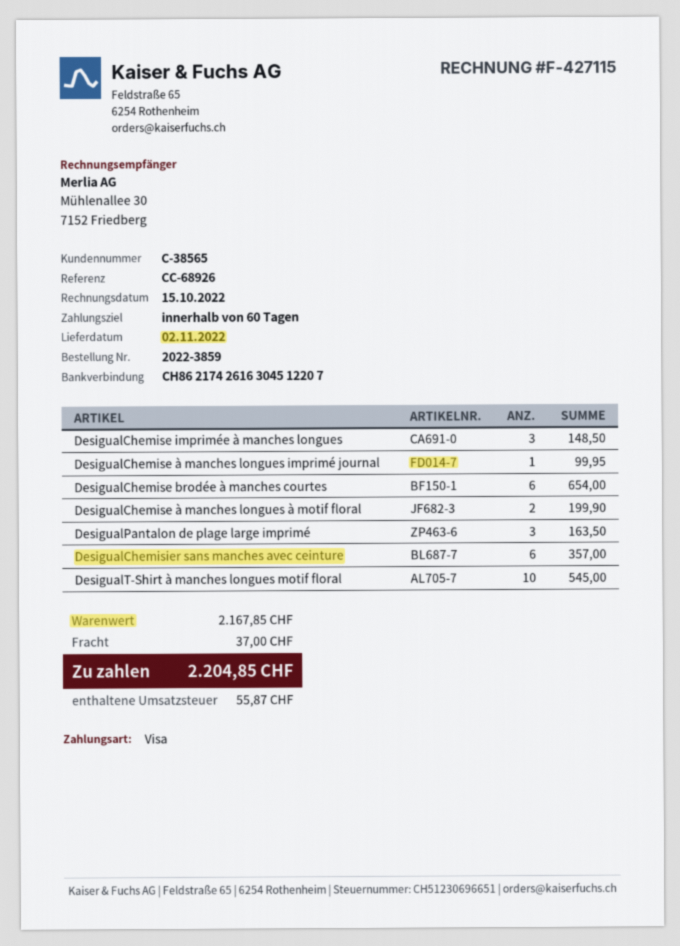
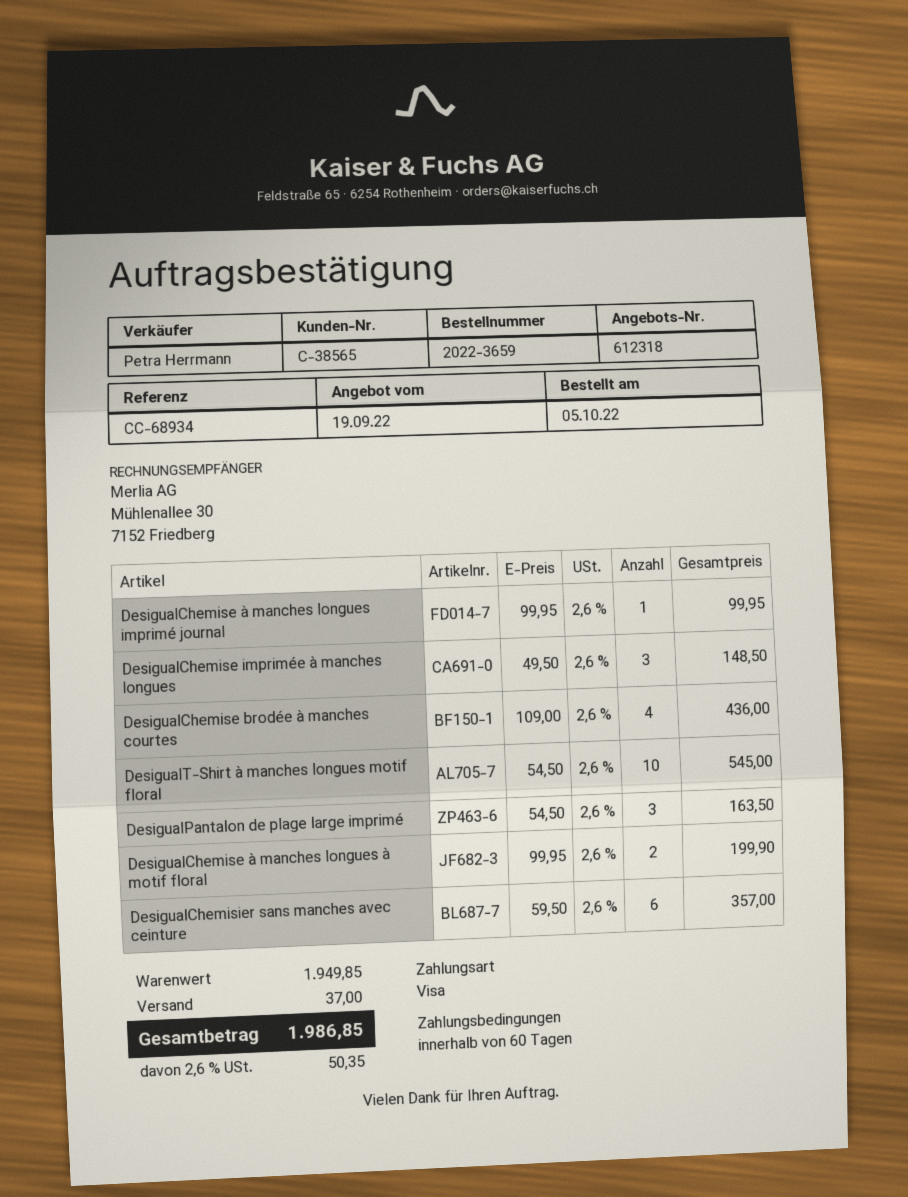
order number: 2022-3859 -> 2022-3659
reference: CC-68926 -> CC-68934
DesigualChemise brodée à manches courtes: 6 for 654.00 -> 4 for 436.00
subtotal: 2167.85 -> 1949.85
tax: 55.87 -> 50.35
total: 2204.85 -> 1986.85

